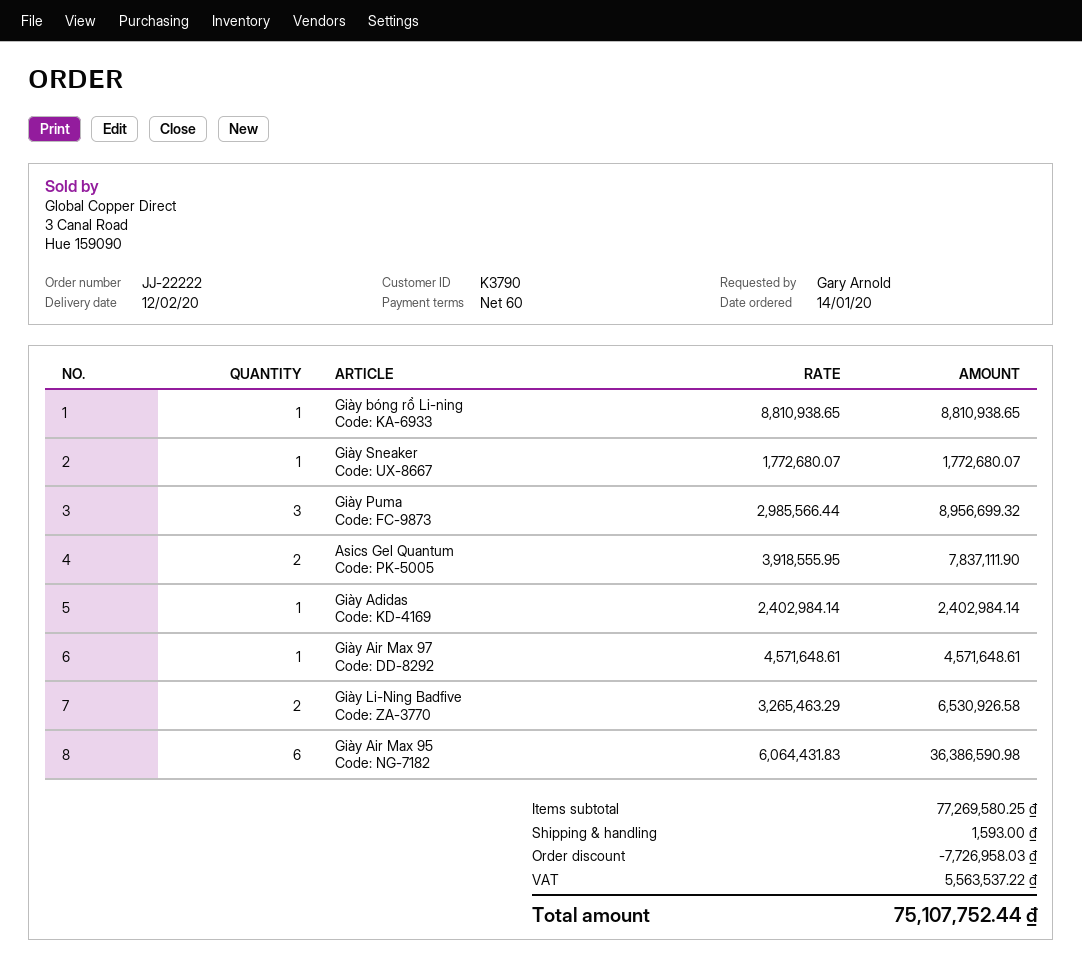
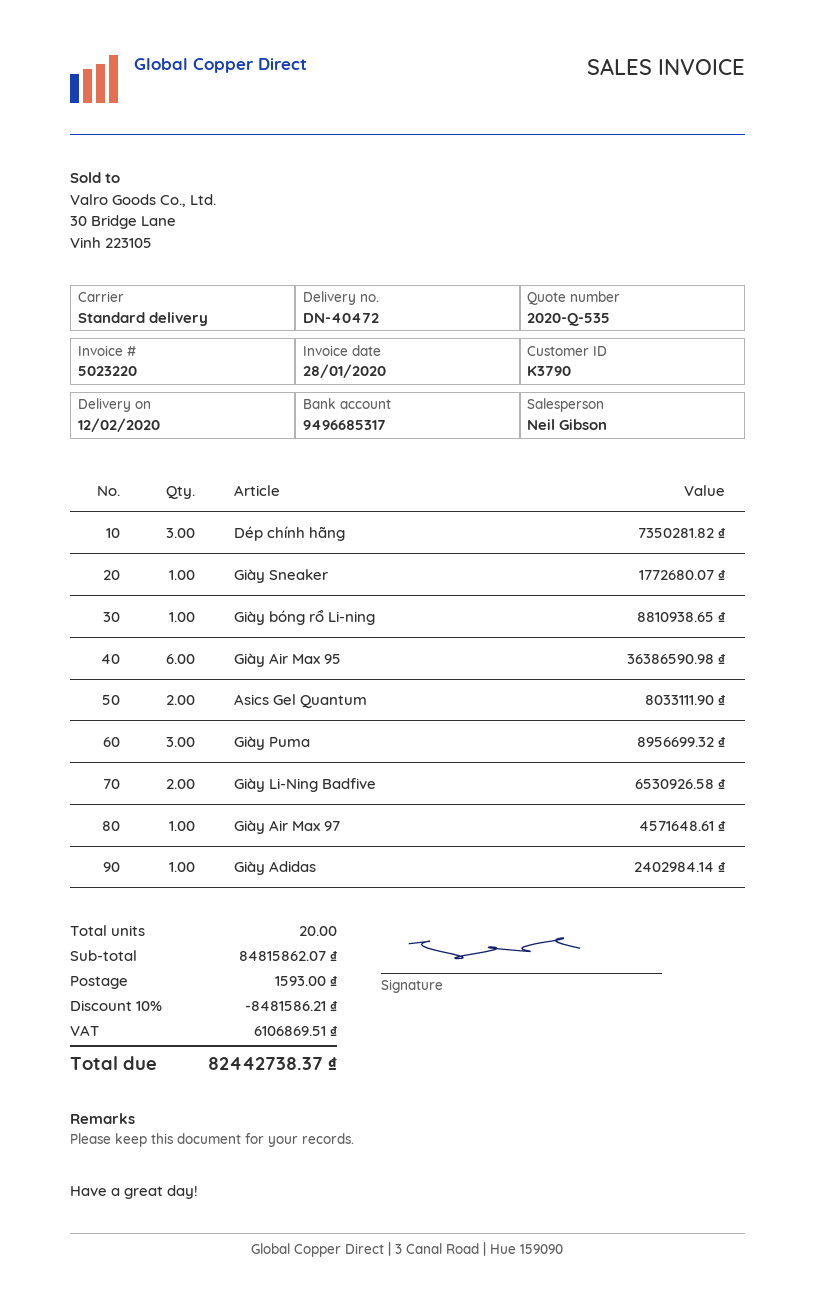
Asics Gel Quantum: 2 for 7837111.90 -> 2 for 8033111.90
Dép chính hãng: none -> 3 for 7350281.82
subtotal: 77269580.25 -> 84815862.07
discount: 7726958.03 -> 8481586.21
tax: 5563537.22 -> 6106869.51
total: 75107752.44 -> 82442738.37

